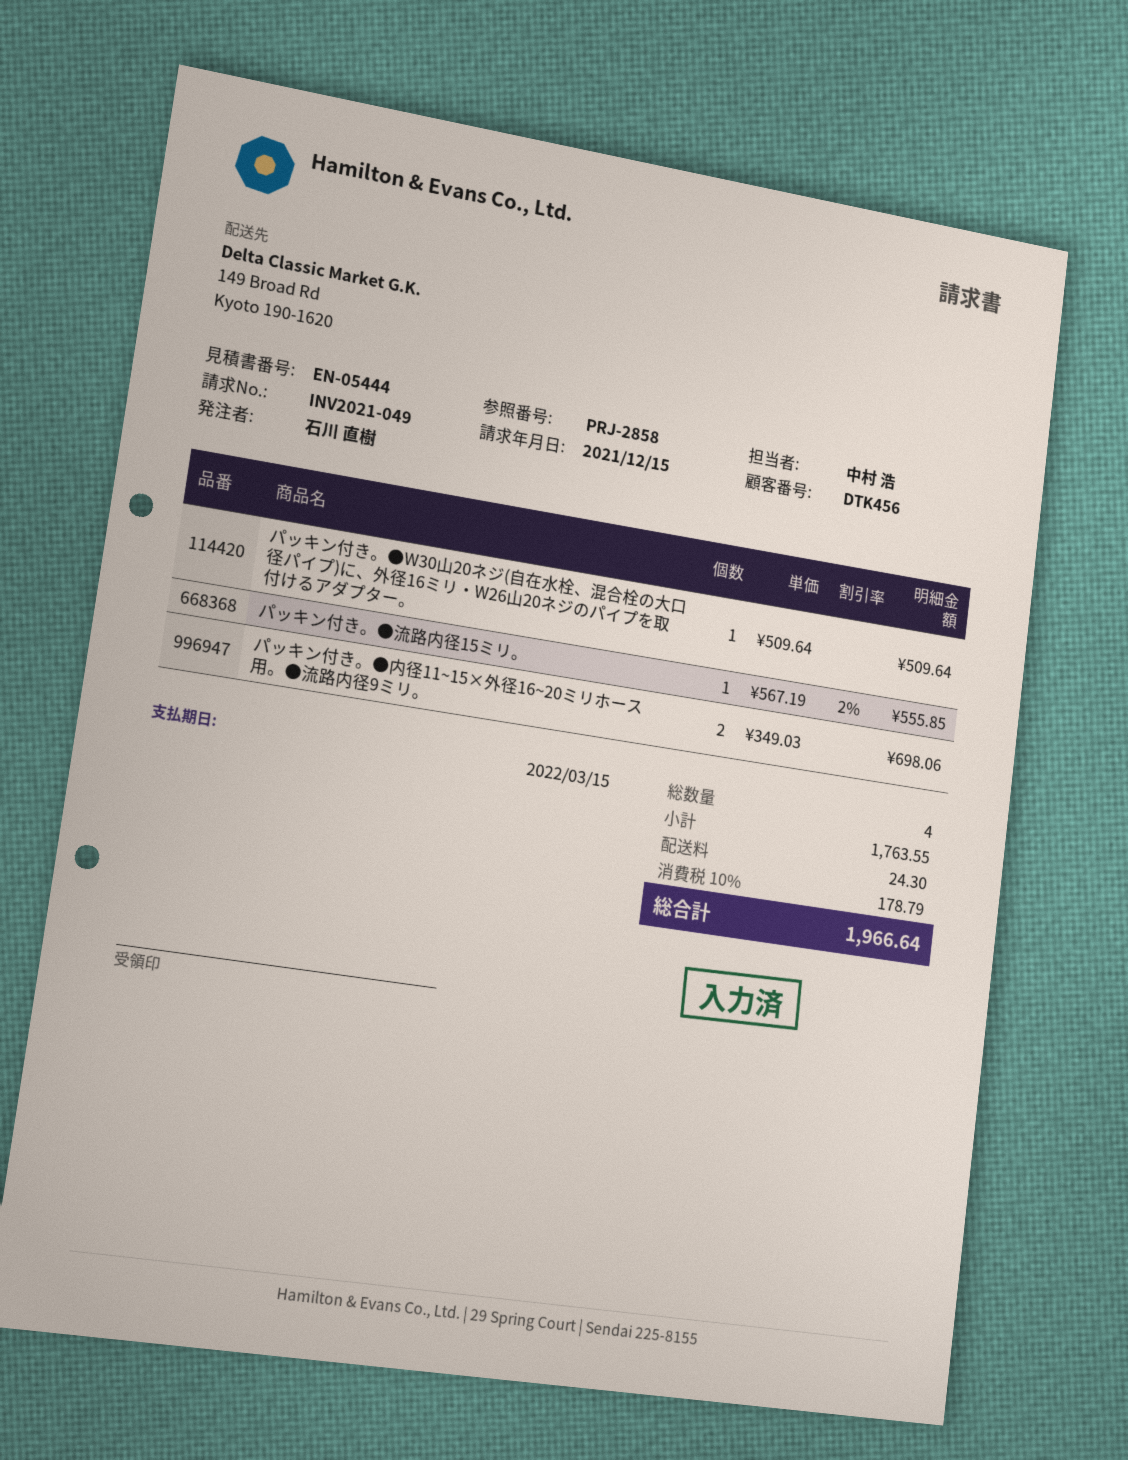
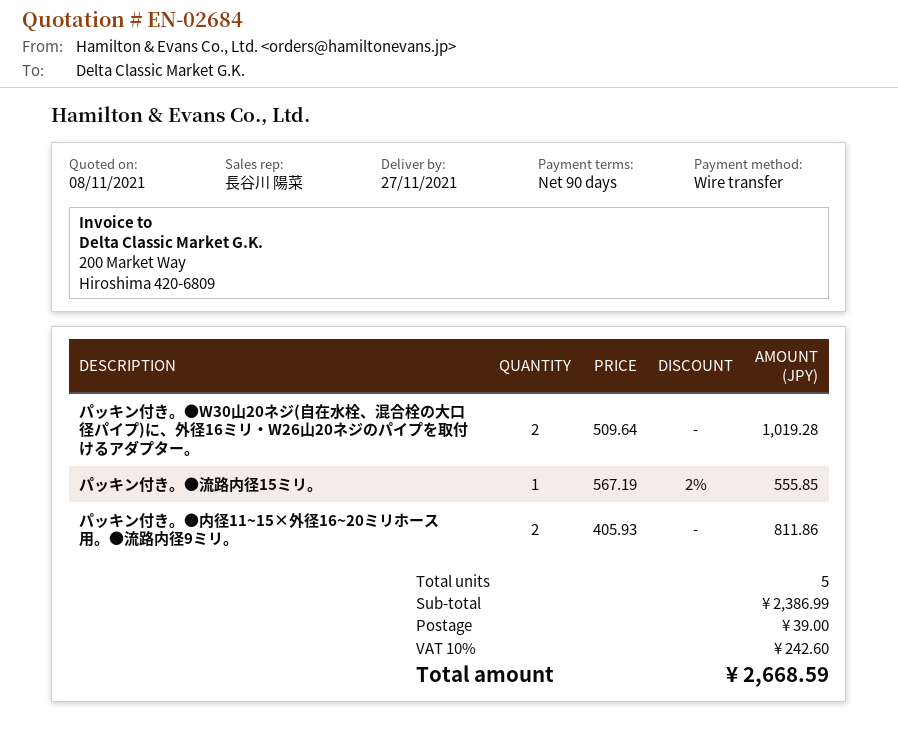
quote number: EN-05444 -> EN-02684
sales rep: 中村 浩 -> 長谷川 陽菜
パッキン付き。●W30山20ネジ(自在水栓、混合栓の大口径パイプ)に、外径16ミリ・W26山20ネジのパイプを取付けるアダプター。: 1 x 509.64 = 509.64 -> 2 x 509.64 = 1019.28
パッキン付き。●内径11~15×外径16~20ミリホース用。●流路内径9ミリ。: 2 x 349.03 = 698.06 -> 2 x 405.93 = 811.86
total quantity: 4 -> 5
subtotal: 1763.55 -> 2386.99
shipping: 24.30 -> 39.00
tax: 10% = 178.79 -> 10% = 242.60
total: 1966.64 -> 2668.59

